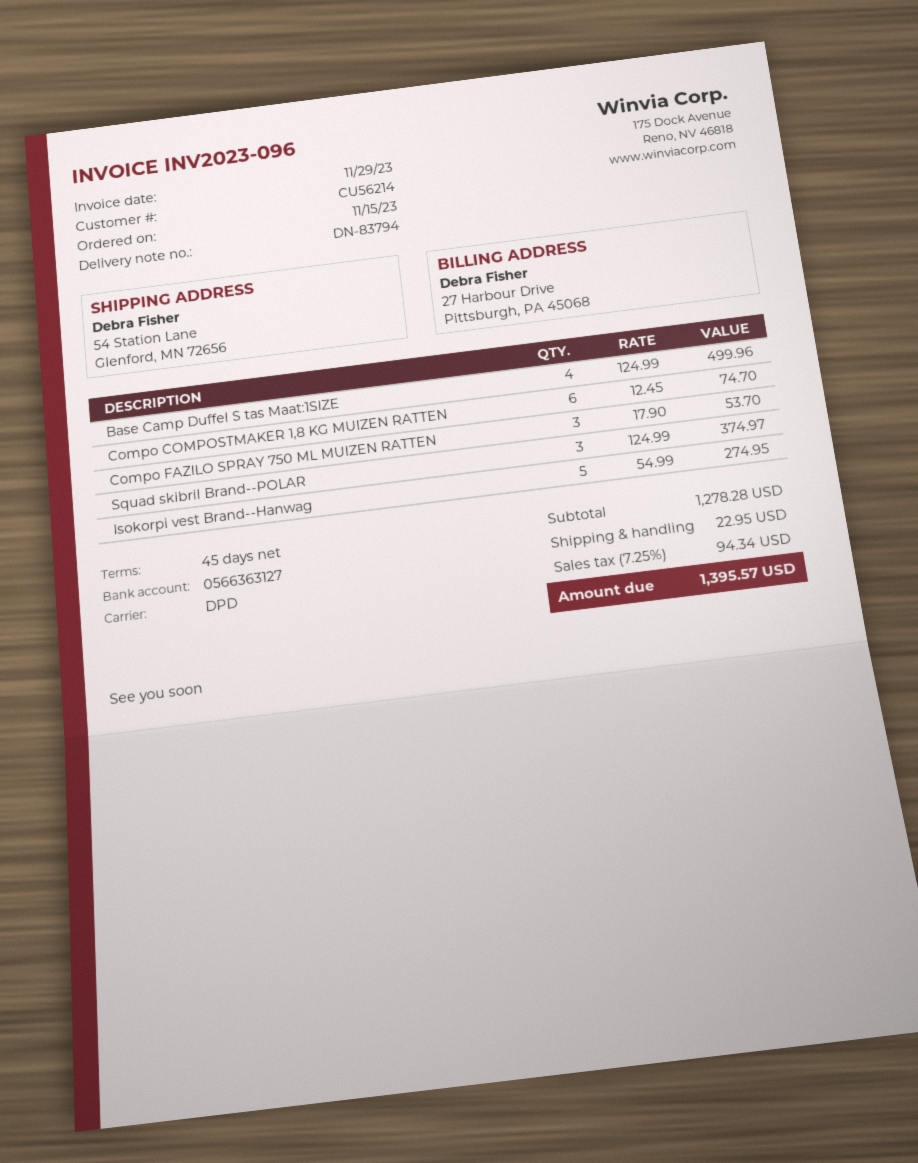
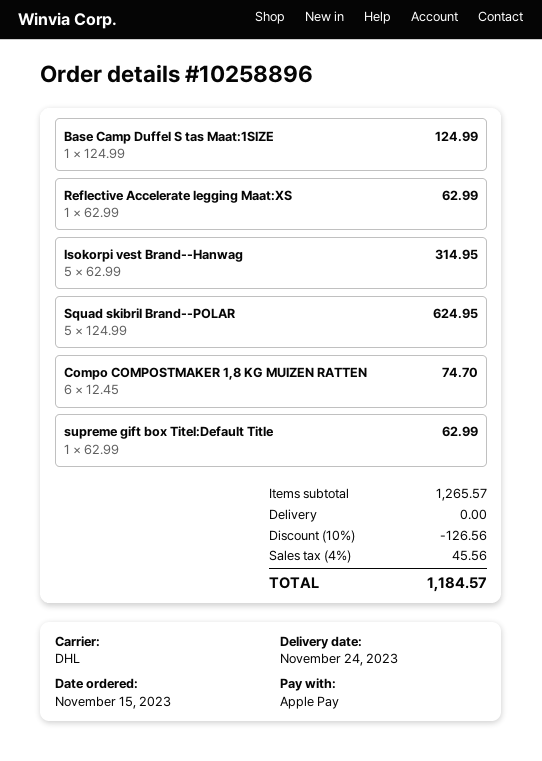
shipping method: DPD -> DHL
Base Camp Duffel S tas Maat:1SIZE: 4 x 124.99 = 499.96 -> 1 x 124.99 = 124.99
Compo FAZILO SPRAY 750 ML MUIZEN RATTEN: 3 x 17.90 = 53.70 -> none
Squad skibril Brand--POLAR: 3 x 124.99 = 374.97 -> 5 x 124.99 = 624.95
Isokorpi vest Brand--Hanwag: 5 x 54.99 = 274.95 -> 5 x 62.99 = 314.95
Reflective Accelerate legging Maat:XS: none -> 1 x 62.99 = 62.99
supreme gift box Titel:Default Title: none -> 1 x 62.99 = 62.99
subtotal: 1278.28 -> 1265.57
discount: none -> 10% = 126.56
shipping: 22.95 -> 0.00
tax: 7.25% = 94.34 -> 4% = 45.56
total: 1395.57 -> 1184.57

